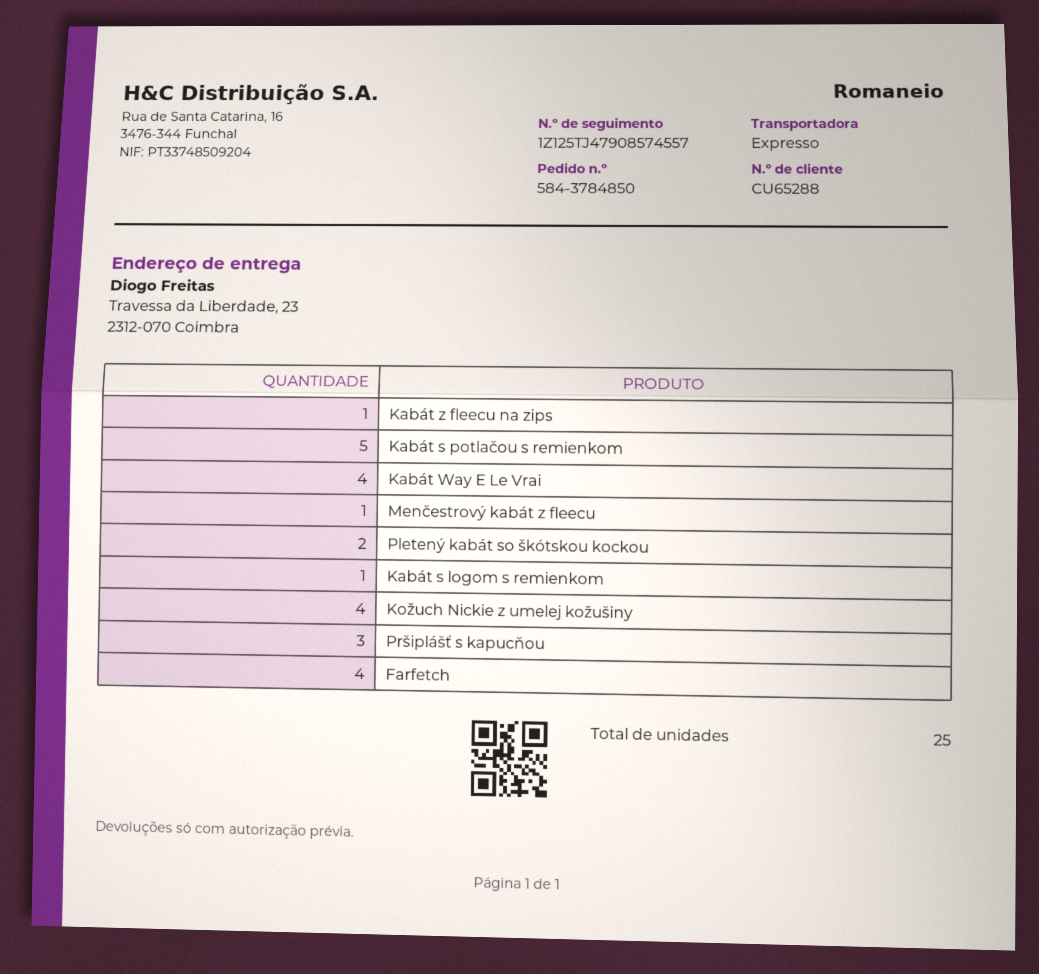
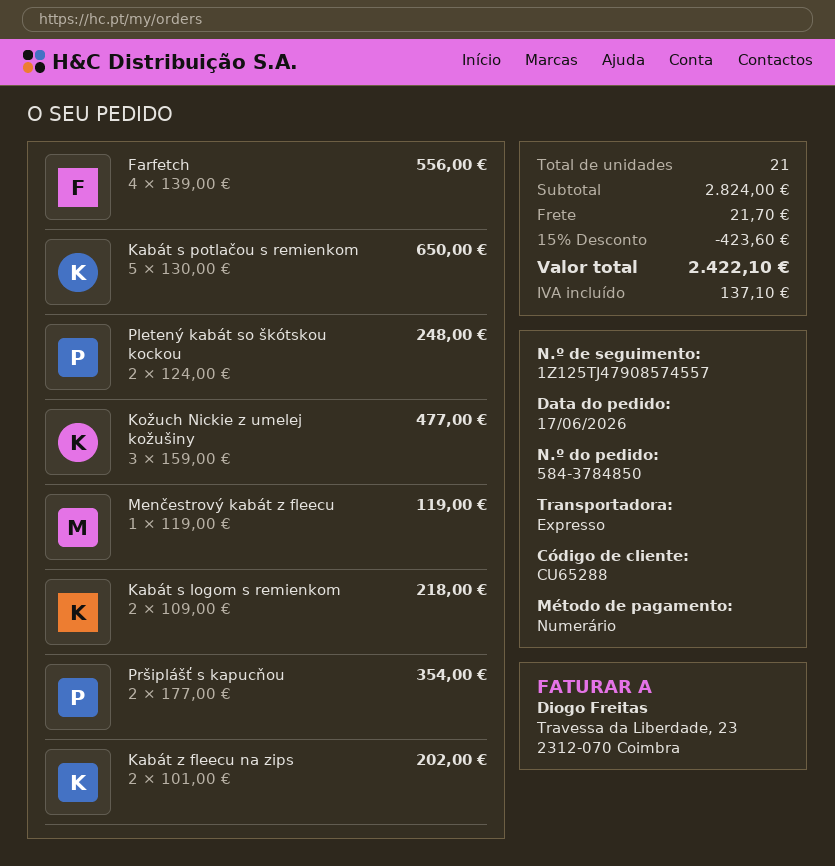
Kabát z fleecu na zips: 1 -> 2
Kabát Way E Le Vrai: 4 -> none
Kabát s logom s remienkom: 1 -> 2
Kožuch Nickie z umelej kožušiny: 4 -> 3
Pršiplášť s kapucňou: 3 -> 2
total quantity: 25 -> 21

